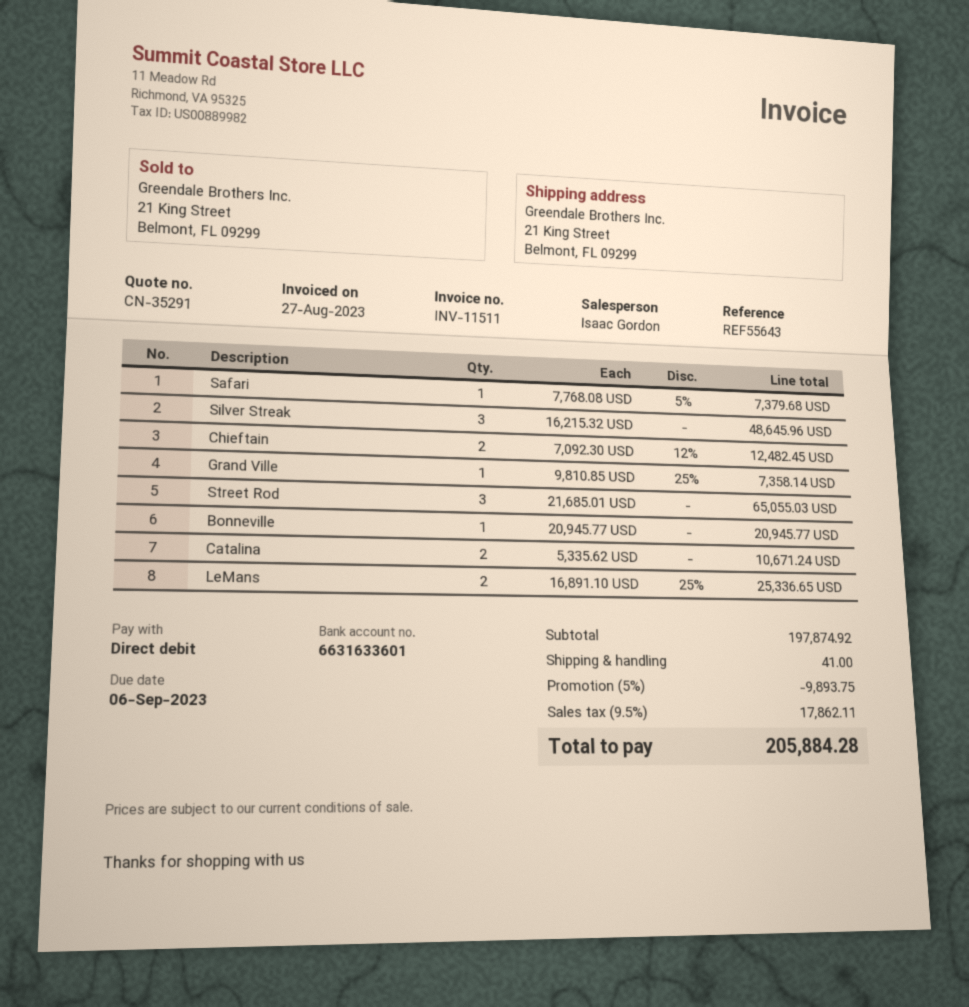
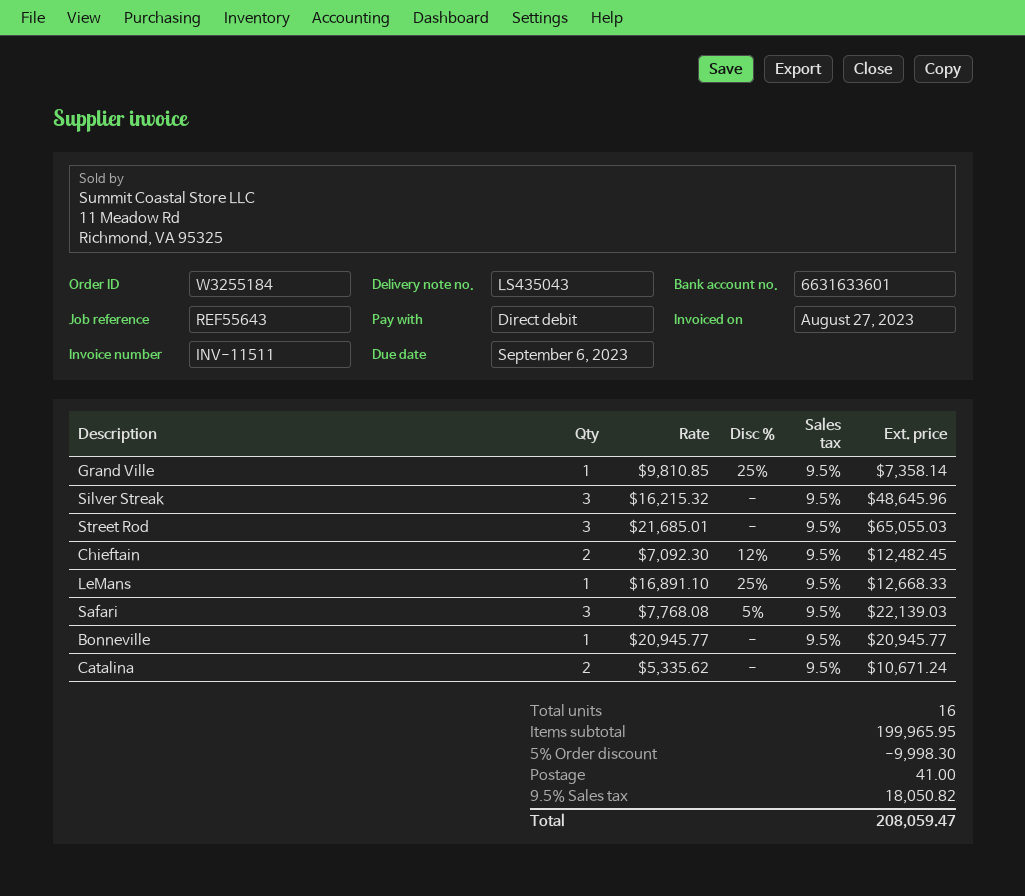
Safari: 1 x 7768.08 - 5% = 7379.68 -> 3 x 7768.08 - 5% = 22139.03
LeMans: 2 x 16891.10 - 25% = 25336.65 -> 1 x 16891.10 - 25% = 12668.33
subtotal: 197874.92 -> 199965.95
discount: 5% = 9893.75 -> 5% = 9998.30
tax: 9.5% = 17862.11 -> 9.5% = 18050.82
total: 205884.28 -> 208059.47

